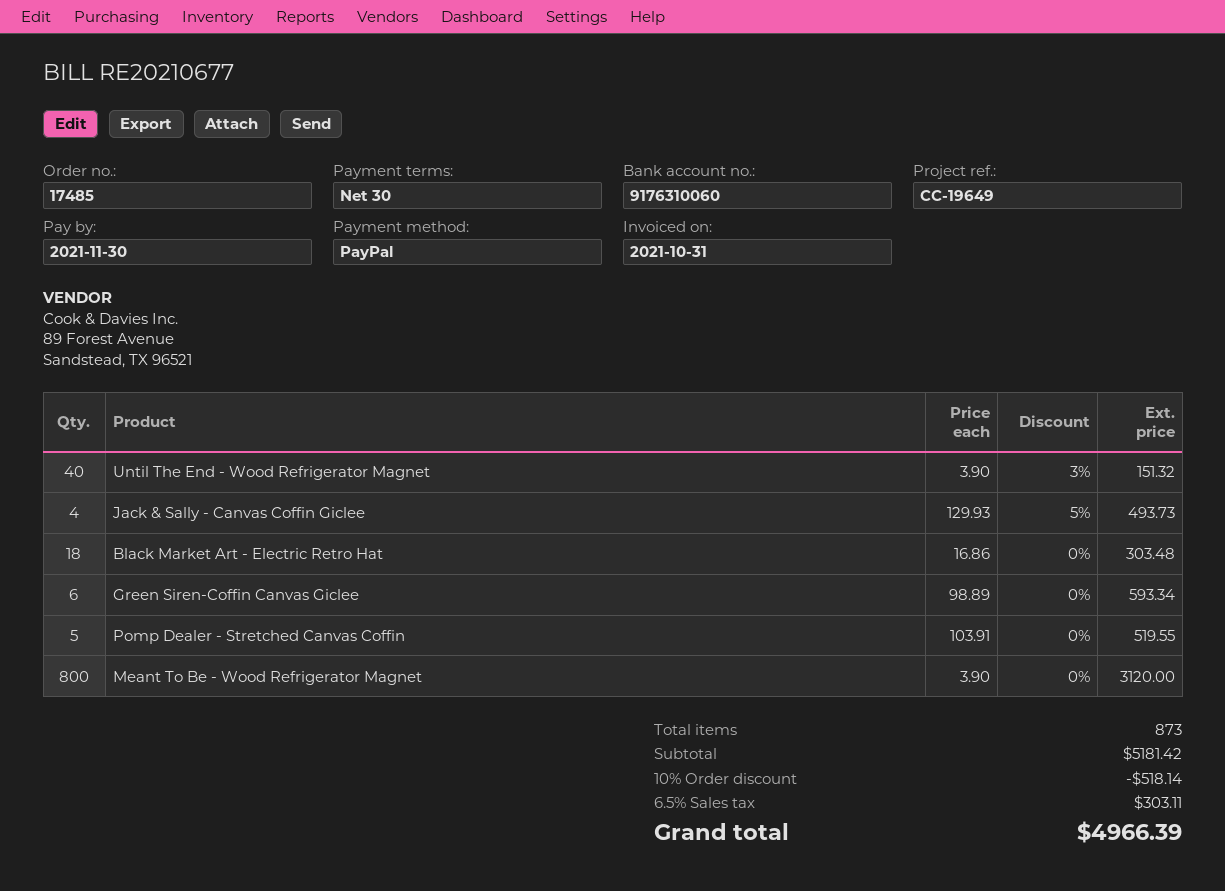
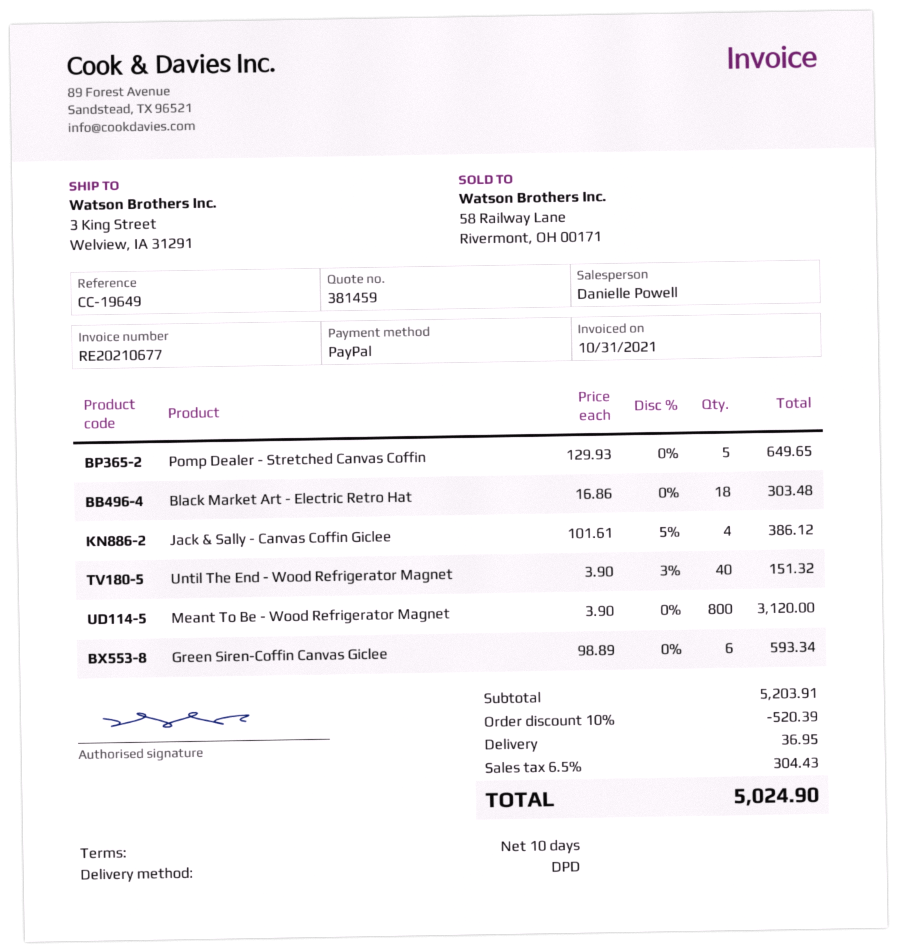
payment terms: 30 days -> 10 days
Jack & Sally - Canvas Coffin Giclee: 4 x 129.93 - 5% = 493.73 -> 4 x 101.61 - 5% = 386.12
Pomp Dealer - Stretched Canvas Coffin: 5 x 103.91 = 519.55 -> 5 x 129.93 = 649.65
subtotal: 5181.42 -> 5203.91
discount: 10% = 518.14 -> 10% = 520.39
shipping: none -> 36.95
tax: 6.5% = 303.11 -> 6.5% = 304.43
total: 4966.39 -> 5024.90

